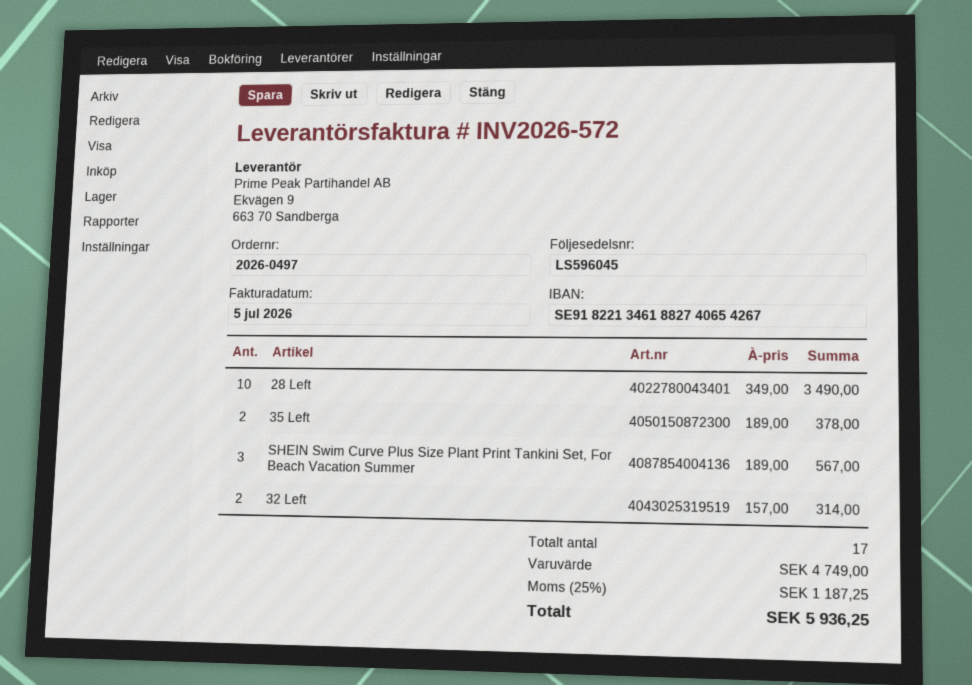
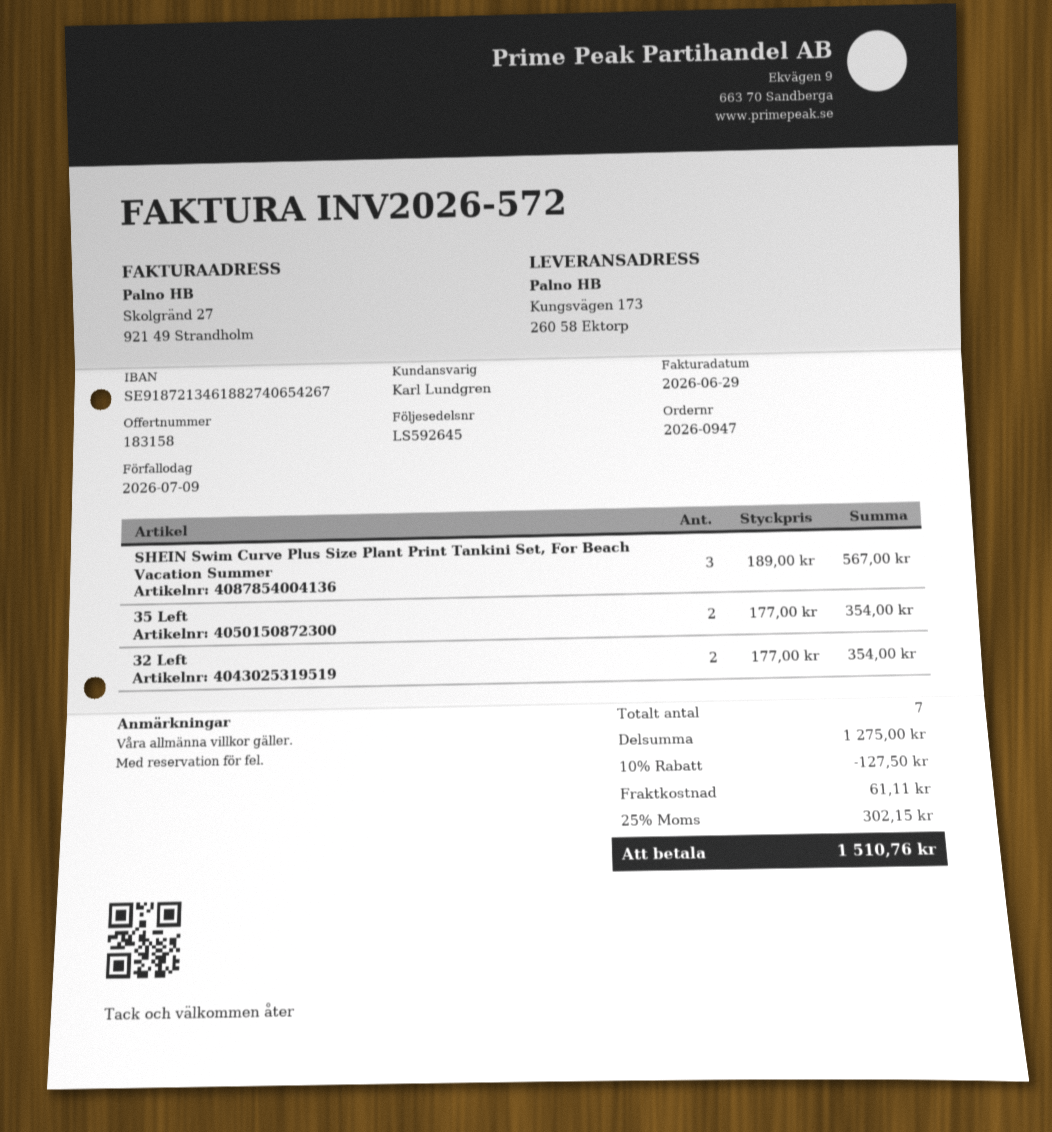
order number: 2026-0497 -> 2026-0947
delivery note number: LS596045 -> LS592645
invoice date: 2026-07-05 -> 2026-06-29
bank account: SE9182213461882740654267 -> SE9187213461882740654267
28 Left: 10 x 349.00 = 3490.00 -> none
35 Left: 2 x 189.00 = 378.00 -> 2 x 177.00 = 354.00
32 Left: 2 x 157.00 = 314.00 -> 2 x 177.00 = 354.00
total quantity: 17 -> 7
subtotal: 4749.00 -> 1275.00
discount: none -> 10% = 127.50
shipping: none -> 61.11
tax: 25% = 1187.25 -> 25% = 302.15
total: 5936.25 -> 1510.76

